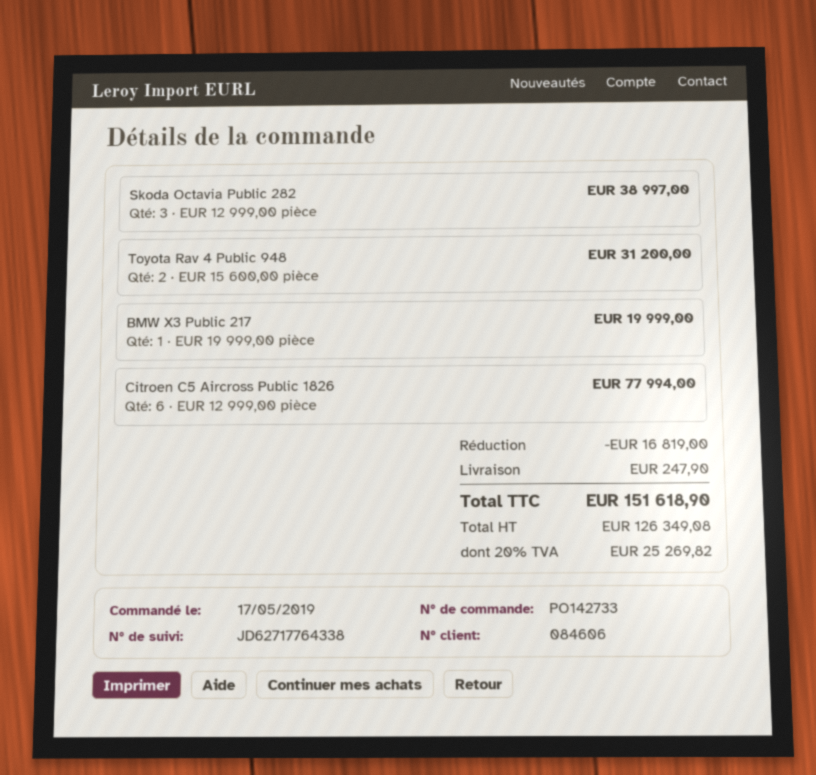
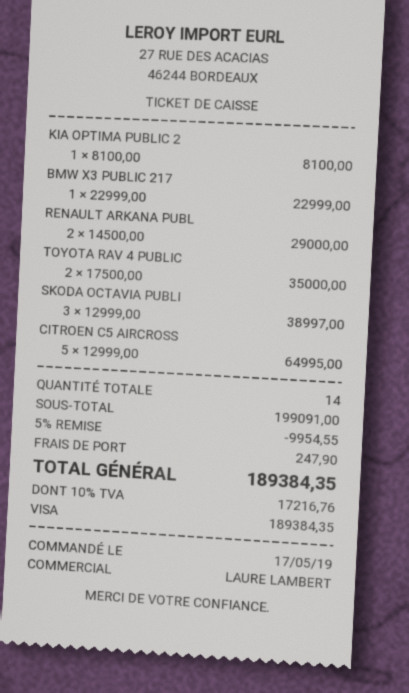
Toyota Rav 4 Public 948: 2 x 15600.00 = 31200.00 -> 2 x 17500.00 = 35000.00
BMW X3 Public 217: 1 x 19999.00 = 19999.00 -> 1 x 22999.00 = 22999.00
Citroen C5 Aircross Public 1826: 6 x 12999.00 = 77994.00 -> 5 x 12999.00 = 64995.00
KIA OPTIMA PUBLIC 2: none -> 1 x 8100.00 = 8100.00
RENAULT ARKANA PUBL: none -> 2 x 14500.00 = 29000.00
discount: 16819.00 -> 9954.55
tax: 20% = 25269.82 -> 10% = 17216.76
total: 151618.90 -> 189384.35

